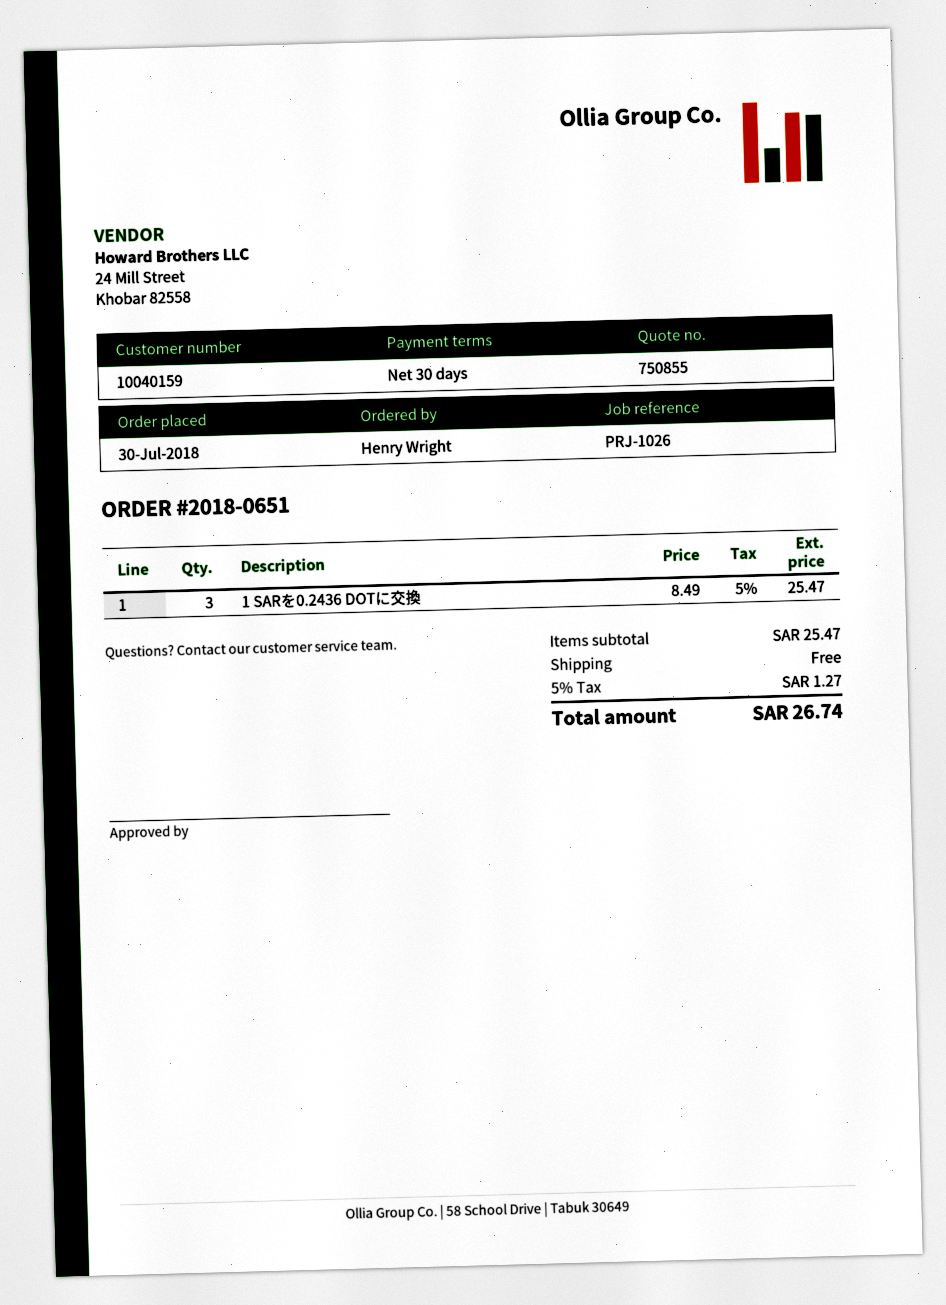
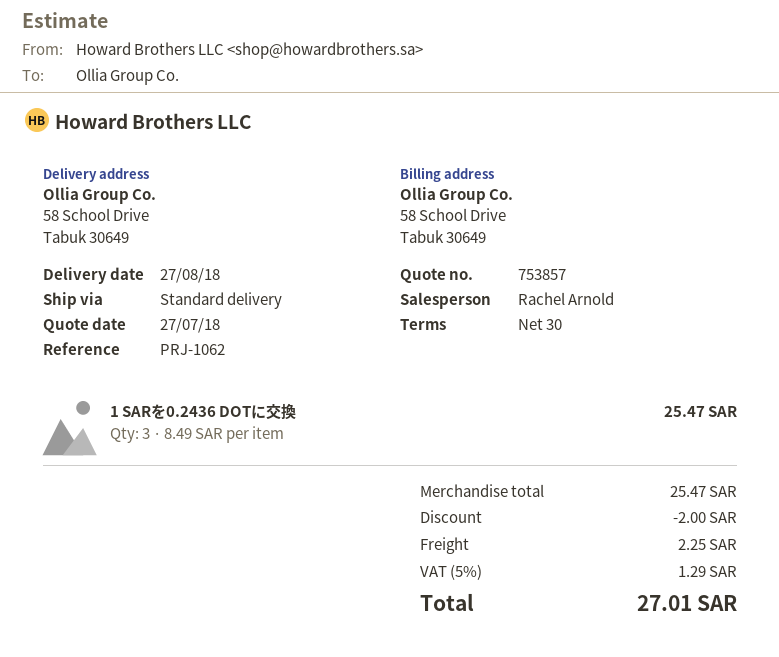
quote number: 750855 -> 753857
reference: PRJ-1026 -> PRJ-1062
discount: none -> 2.00
shipping: 0.00 -> 2.25
tax: 5% = 1.27 -> 5% = 1.29
total: 26.74 -> 27.01

